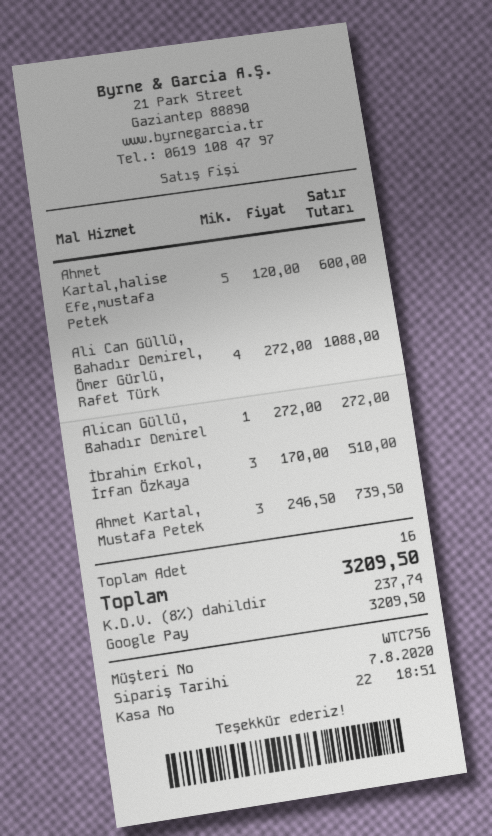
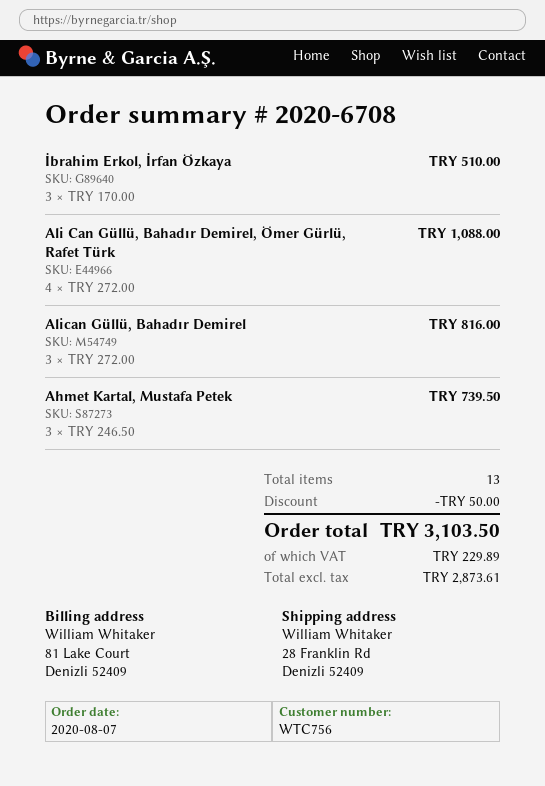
Ahmet Kartal,halise Efe,mustafa Petek: 5 x 120.00 = 600.00 -> none
Alican Güllü, Bahadır Demirel: 1 x 272.00 = 272.00 -> 3 x 272.00 = 816.00
total quantity: 16 -> 13
discount: none -> 50.00
tax: 237.74 -> 229.89
total: 3209.50 -> 3103.50

